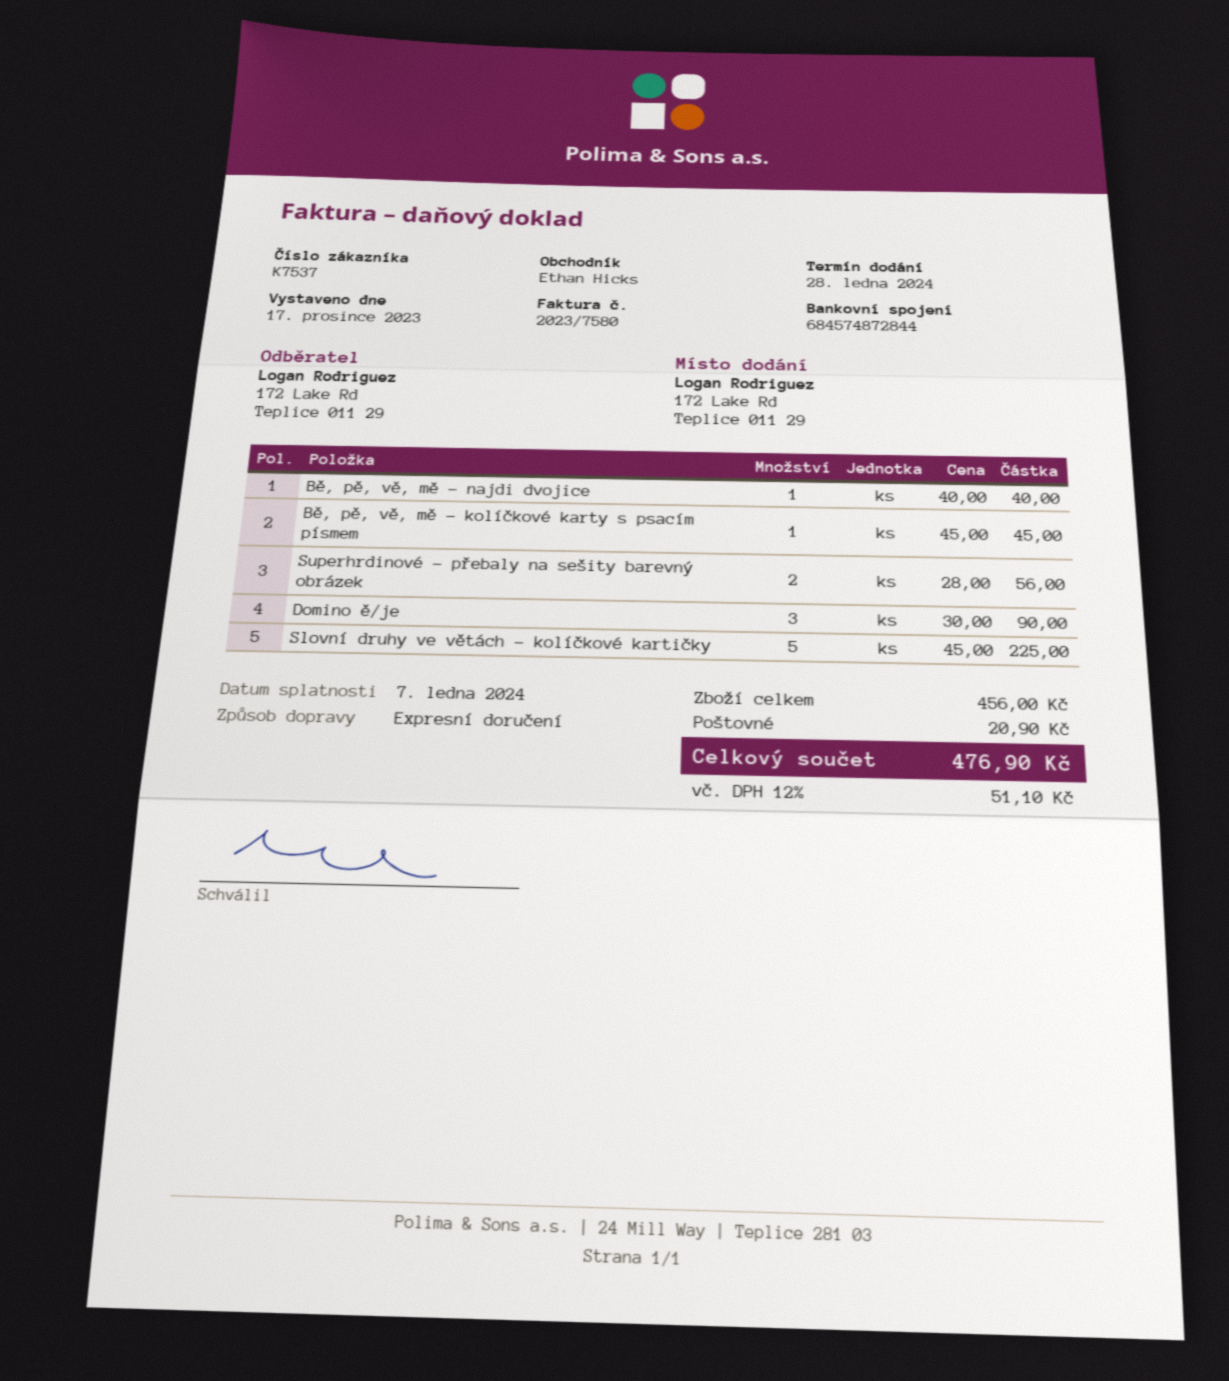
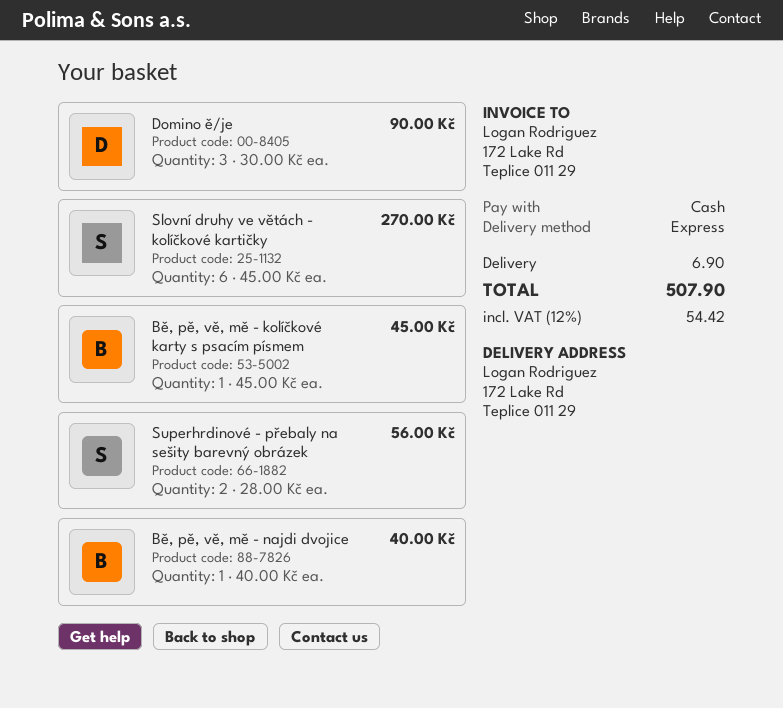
Slovní druhy ve větách - kolíčkové kartičky: 5 x 45.00 = 225.00 -> 6 x 45.00 = 270.00
shipping: 20.90 -> 6.90
tax: 12% = 51.10 -> 12% = 54.42
total: 476.90 -> 507.90

